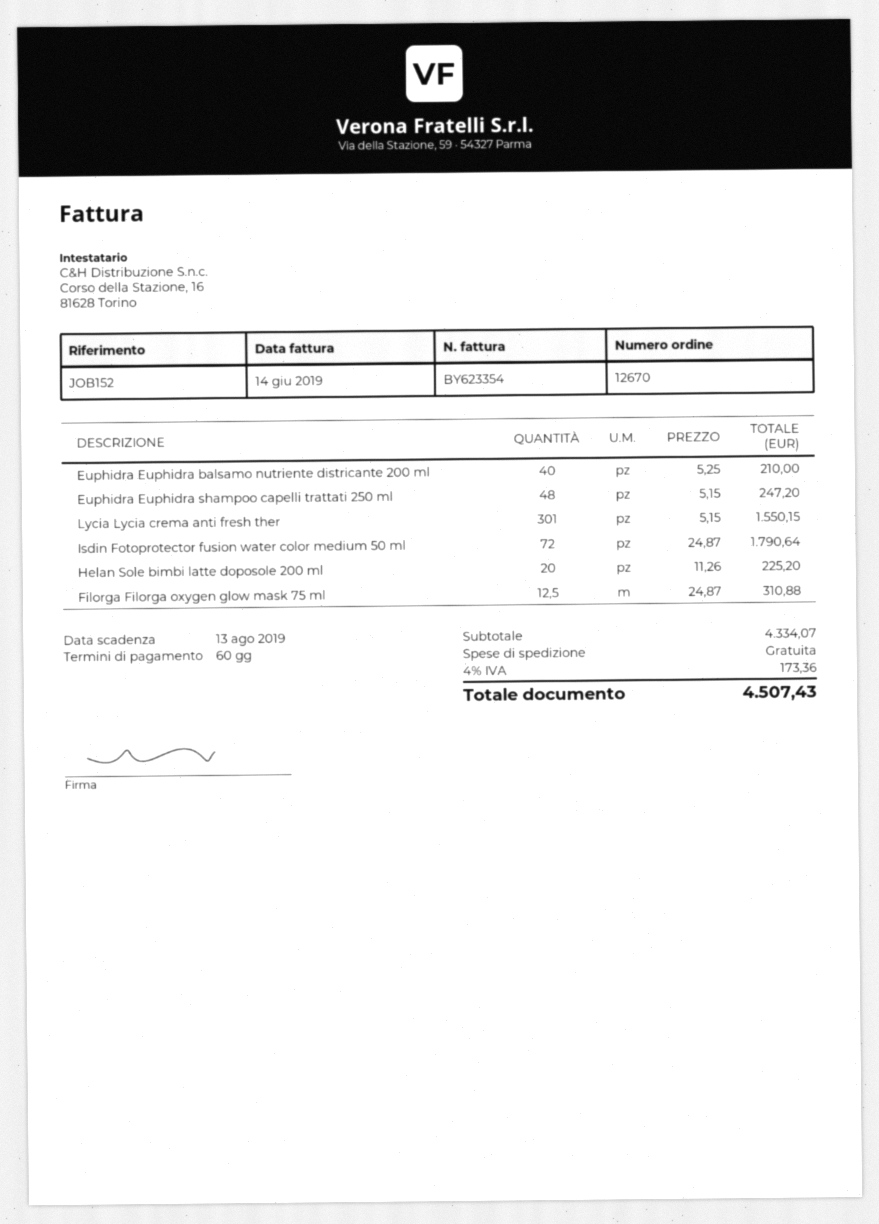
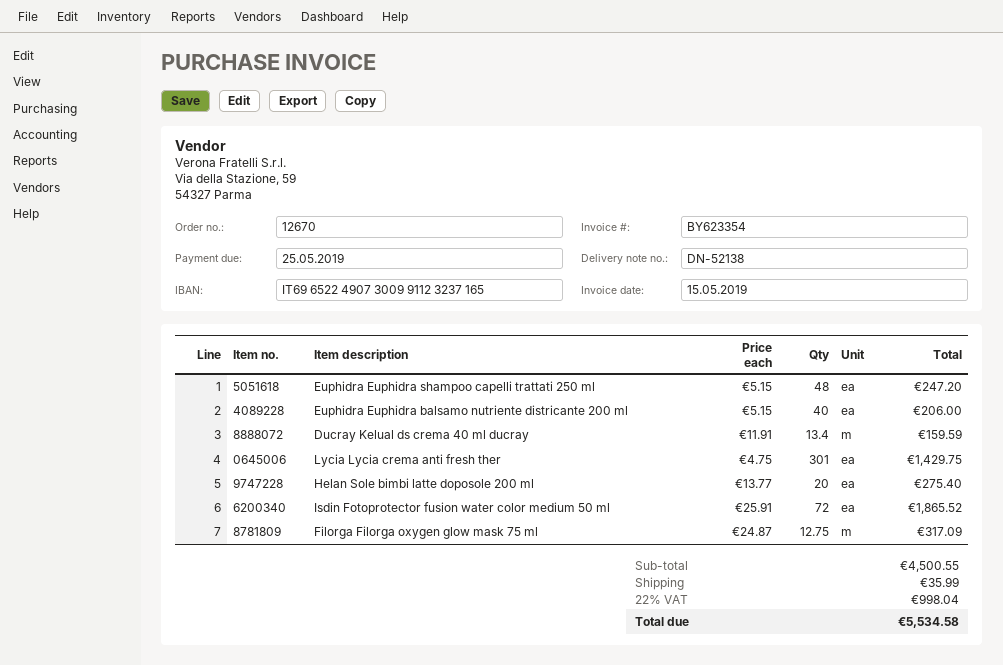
invoice date: 2019-06-14 -> 2019-05-15
due date: 2019-08-13 -> 2019-05-25
Euphidra Euphidra balsamo nutriente districante 200 ml: 40 x 5.25 = 210.00 -> 40 x 5.15 = 206.00
Lycia Lycia crema anti fresh ther: 301 x 5.15 = 1550.15 -> 301 x 4.75 = 1429.75
Isdin Fotoprotector fusion water color medium 50 ml: 72 x 24.87 = 1790.64 -> 72 x 25.91 = 1865.52
Helan Sole bimbi latte doposole 200 ml: 20 x 11.26 = 225.20 -> 20 x 13.77 = 275.40
Filorga Filorga oxygen glow mask 75 ml: 12.5 x 24.87 = 310.88 -> 12.75 x 24.87 = 317.09
Ducray Kelual ds crema 40 ml ducray: none -> 13.4 x 11.91 = 159.59
subtotal: 4334.07 -> 4500.55
shipping: 0.00 -> 35.99
tax: 4% = 173.36 -> 22% = 998.04
total: 4507.43 -> 5534.58

